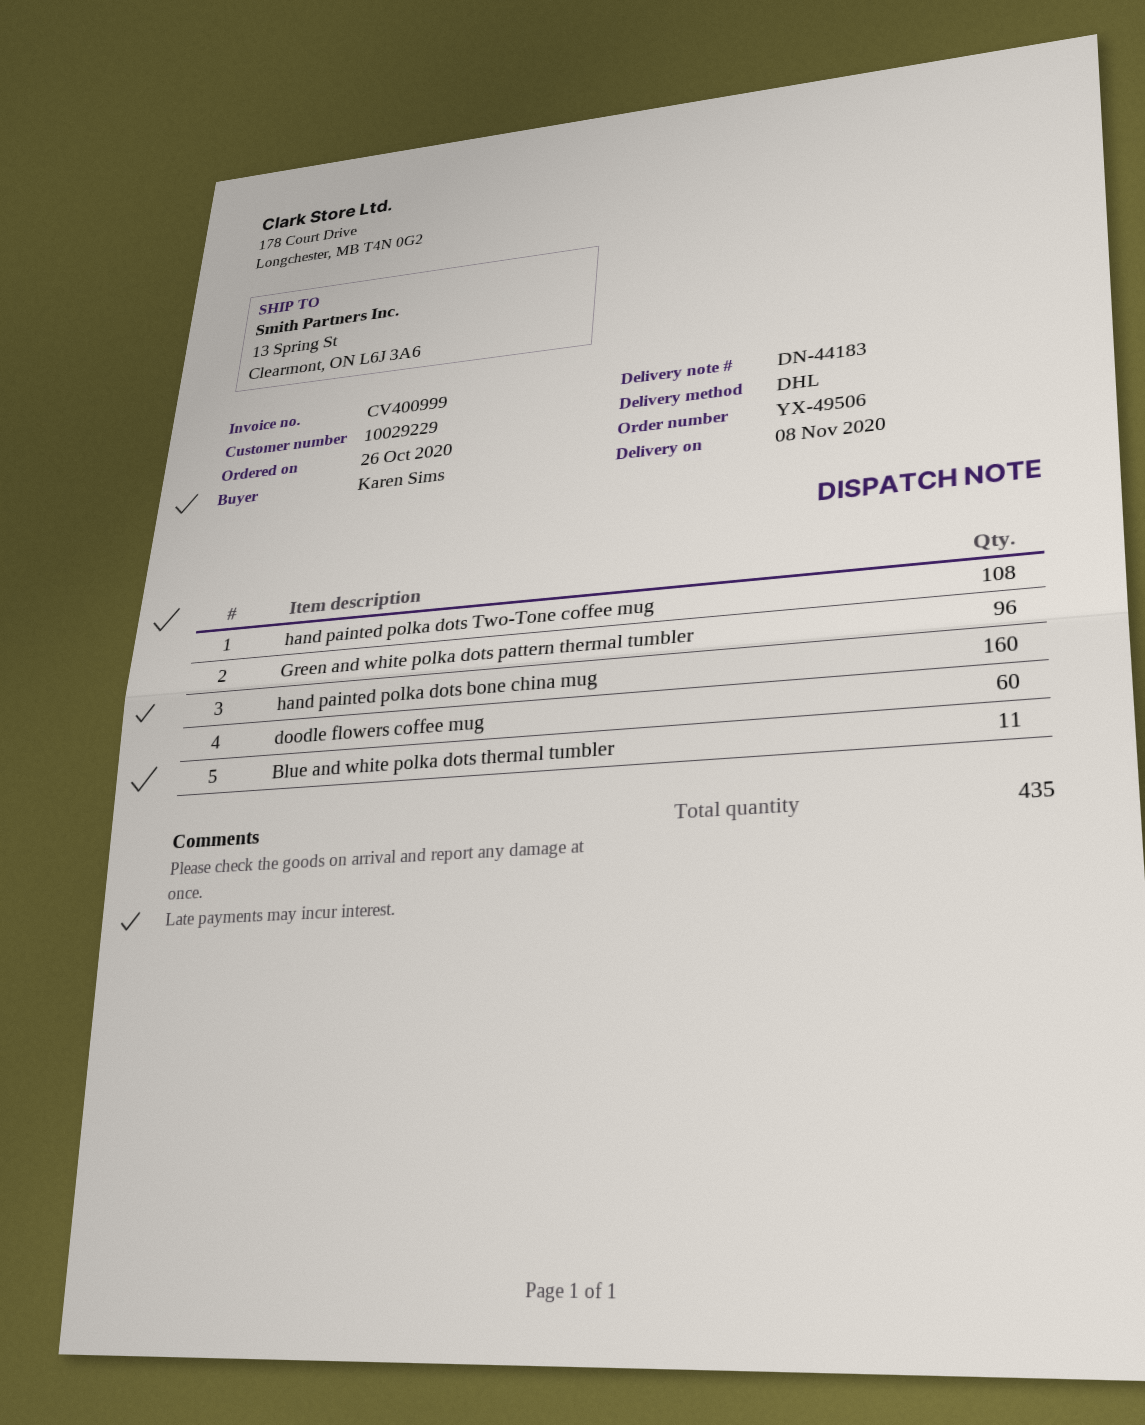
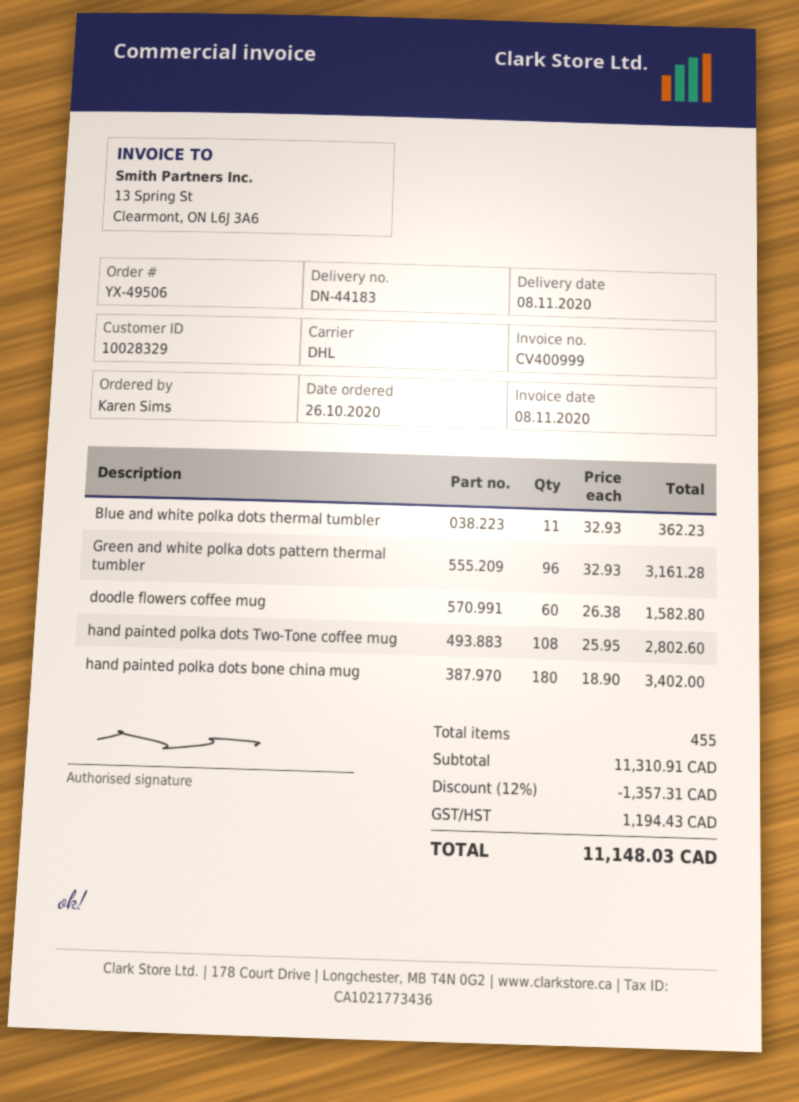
customer number: 10029229 -> 10028329
hand painted polka dots bone china mug: 160 -> 180
total quantity: 435 -> 455

